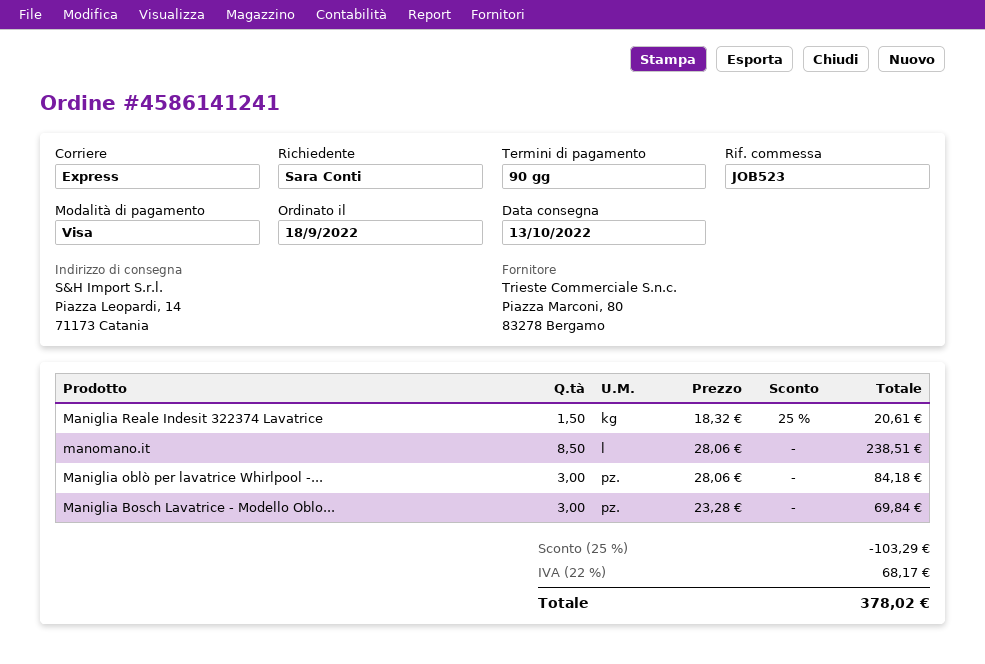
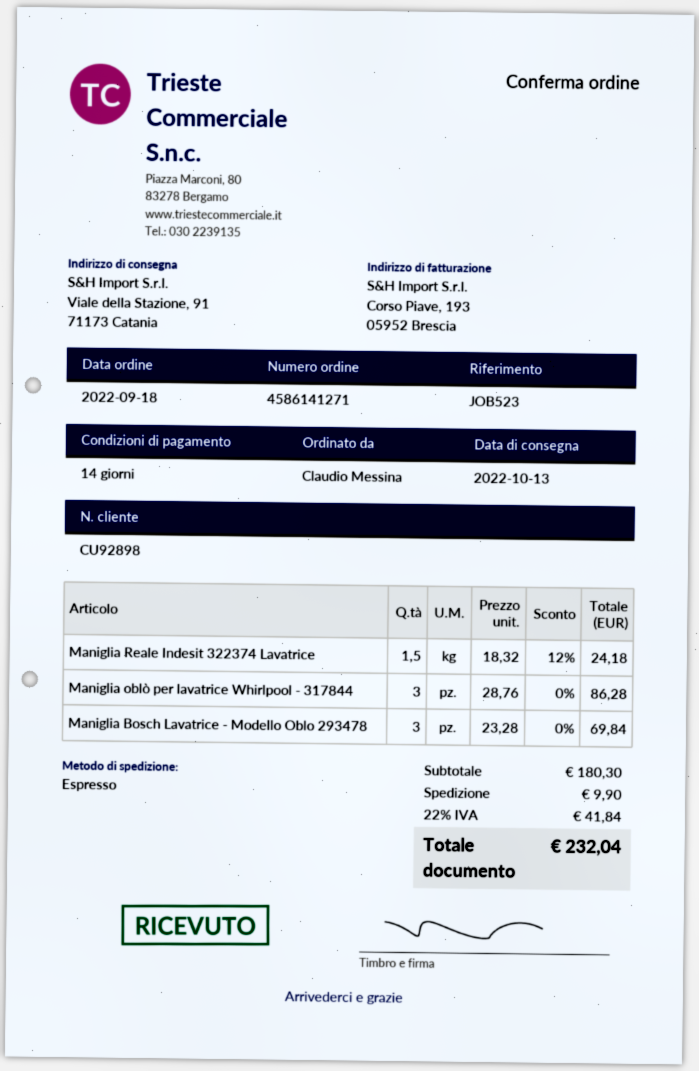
order number: 4586141241 -> 4586141271
payment terms: 90 days -> 14 days
ordered by: Sara Conti -> Claudio Messina
ship to: Piazza Leopardi, 14, 71173 Catania -> Viale della Stazione, 91, 71173 Catania
Maniglia Reale Indesit 322374 Lavatrice: 1.5 x 18.32 - 25% = 20.61 -> 1.5 x 18.32 - 12% = 24.18
manomano.it: 8.5 x 28.06 = 238.51 -> none
Maniglia oblò per lavatrice Whirlpool -...: 3 x 28.06 = 84.18 -> 3 x 28.76 = 86.28
discount: 25% = 103.29 -> none
shipping: none -> 9.90
tax: 22% = 68.17 -> 22% = 41.84
total: 378.02 -> 232.04

